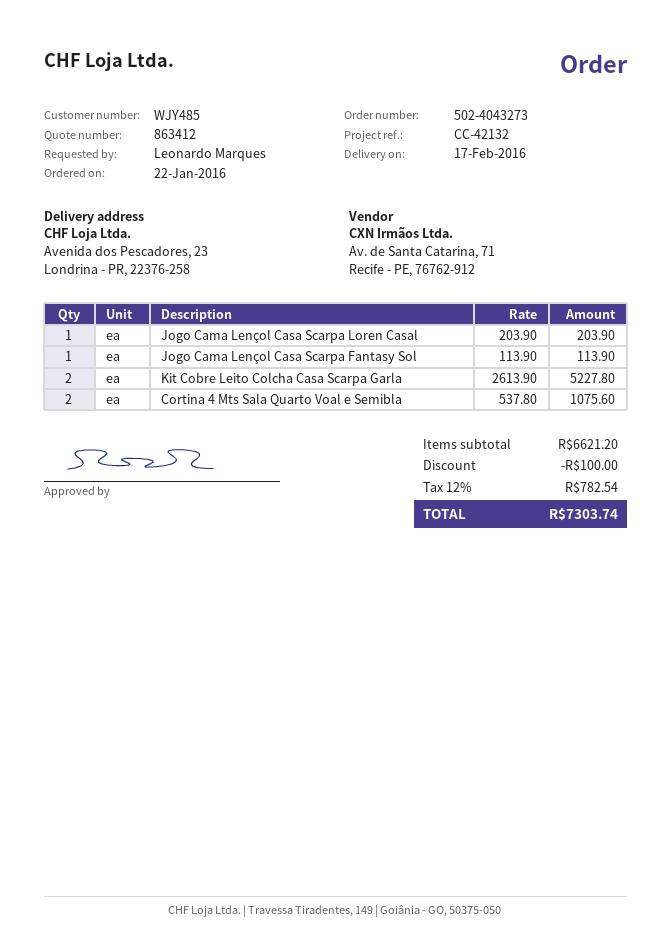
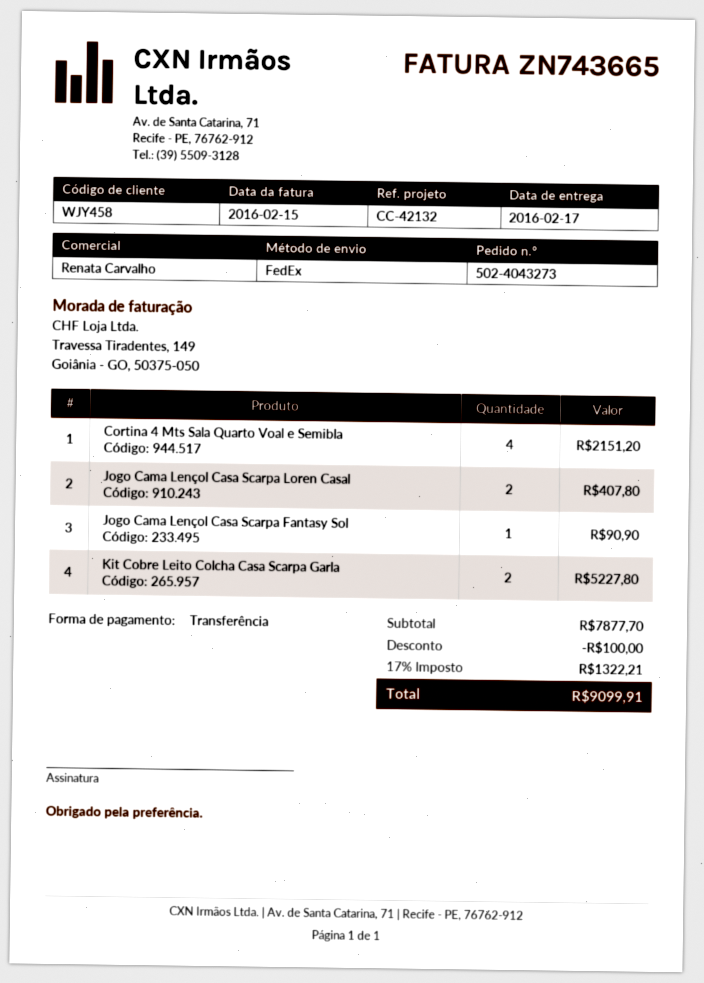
customer number: WJY485 -> WJY458
Jogo Cama Lençol Casa Scarpa Loren Casal: 1 for 203.90 -> 2 for 407.80
Jogo Cama Lençol Casa Scarpa Fantasy Sol: 1 for 113.90 -> 1 for 90.90
Cortina 4 Mts Sala Quarto Voal e Semibla: 2 for 1075.60 -> 4 for 2151.20
subtotal: 6621.20 -> 7877.70
tax: 12% = 782.54 -> 17% = 1322.21
total: 7303.74 -> 9099.91

